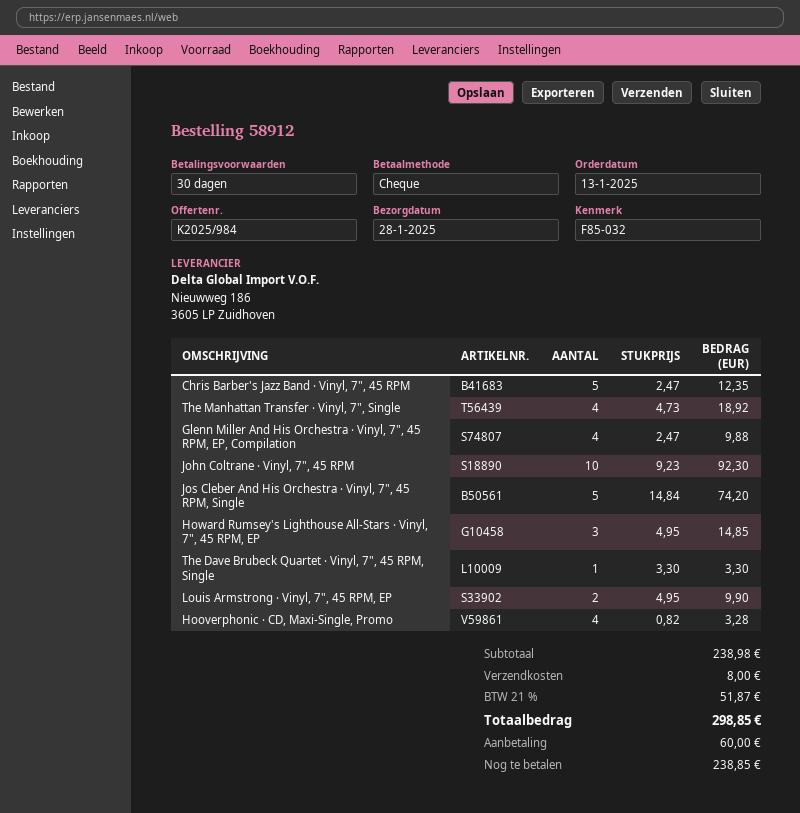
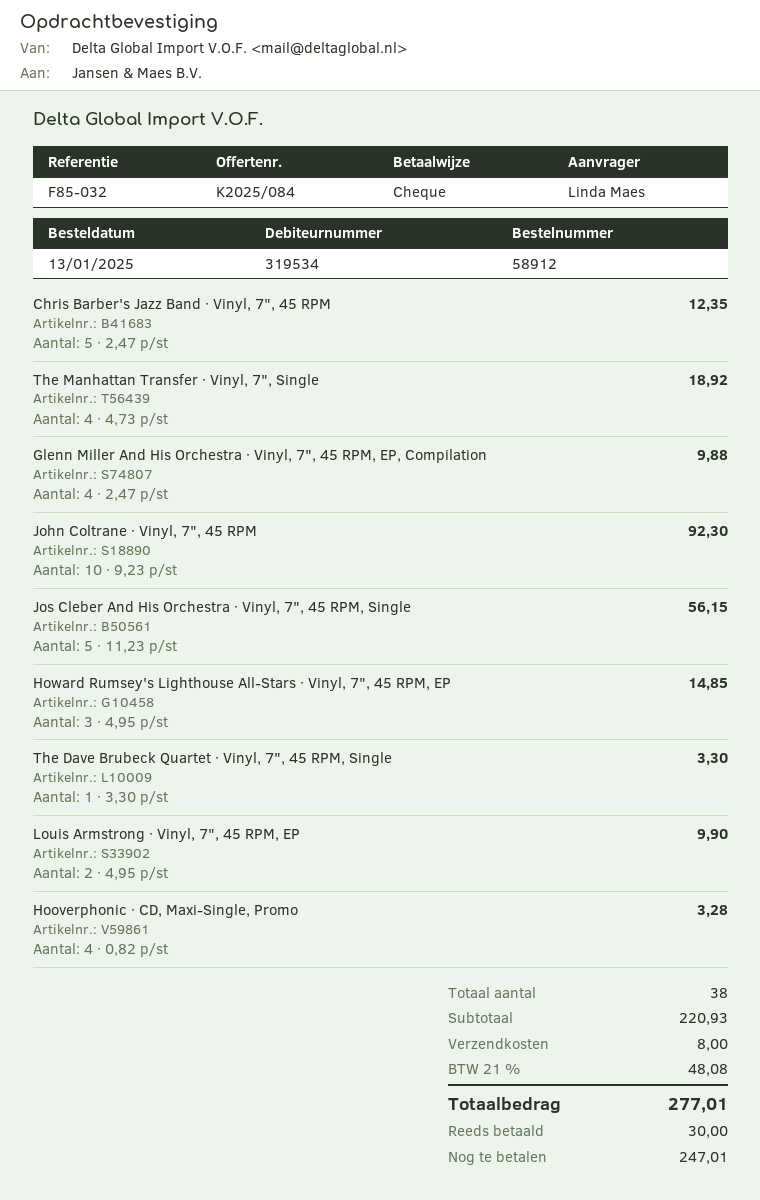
quote number: K2025/984 -> K2025/084
Jos Cleber And His Orchestra · Vinyl, 7", 45 RPM, Single: 5 x 14.84 = 74.20 -> 5 x 11.23 = 56.15
subtotal: 238.98 -> 220.93
tax: 21% = 51.87 -> 21% = 48.08
total: 298.85 -> 277.01
deposit: 60.00 -> 30.00
balance: 238.85 -> 247.01

